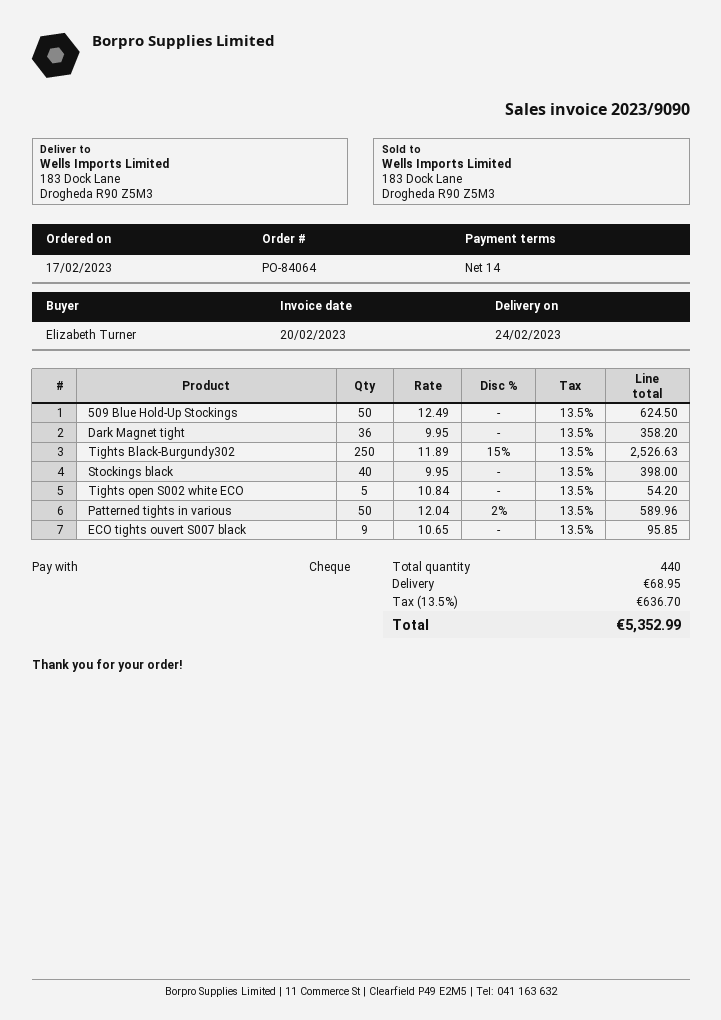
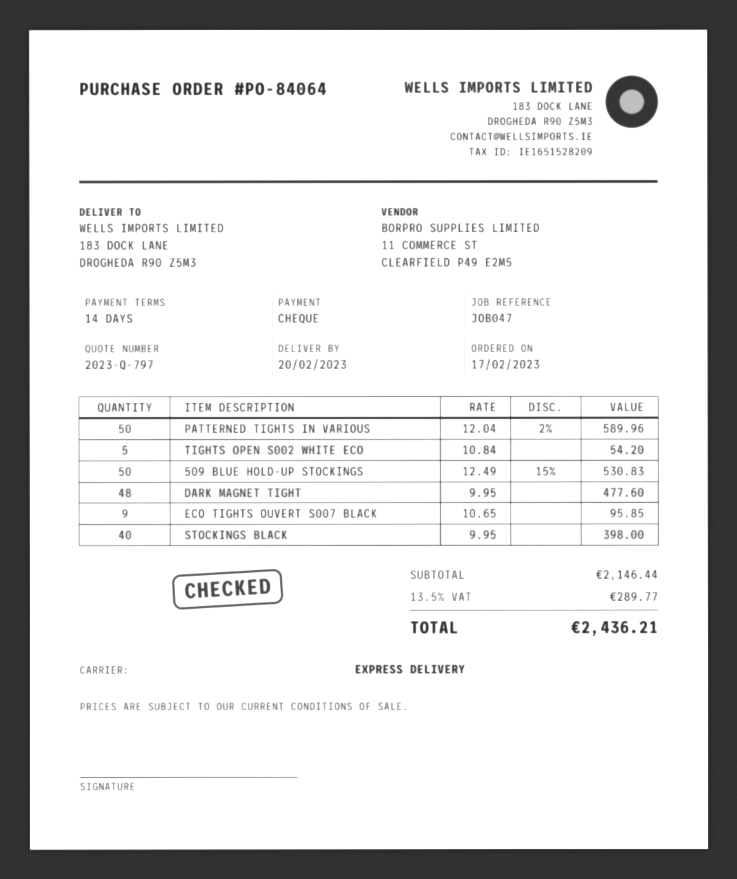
delivery date: 2023-02-24 -> 2023-02-20
509 Blue Hold-Up Stockings: 50 x 12.49 = 624.50 -> 50 x 12.49 - 15% = 530.83
Dark Magnet tight: 36 x 9.95 = 358.20 -> 48 x 9.95 = 477.60
Tights Black-Burgundy302: 250 x 11.89 - 15% = 2526.63 -> none
shipping: 68.95 -> none
tax: 13.5% = 636.70 -> 13.5% = 289.77
total: 5352.99 -> 2436.21

